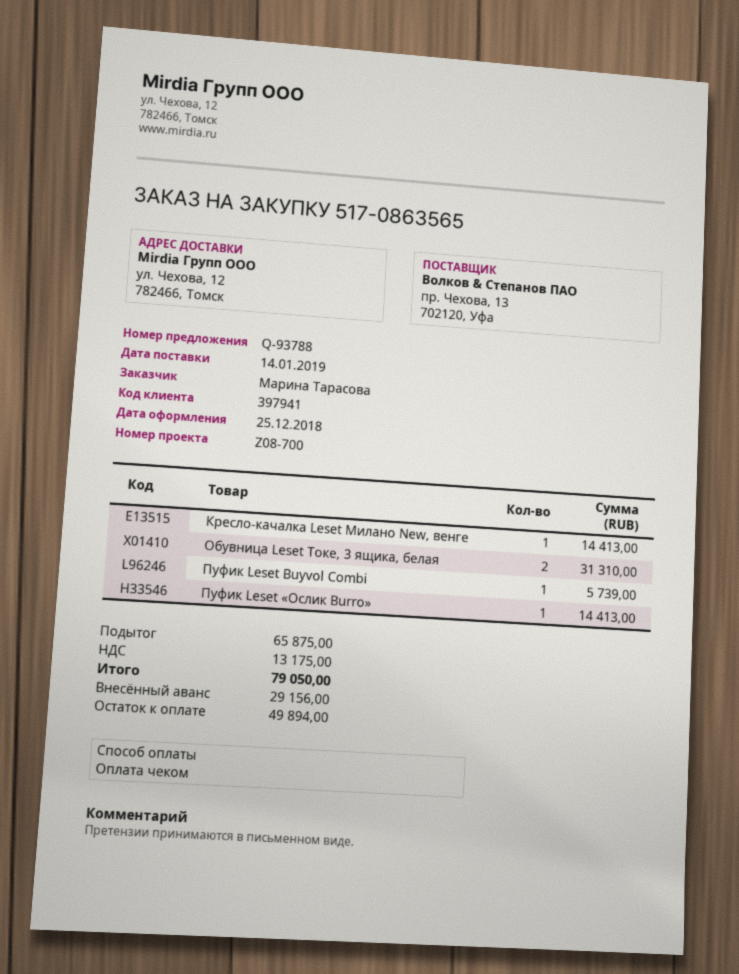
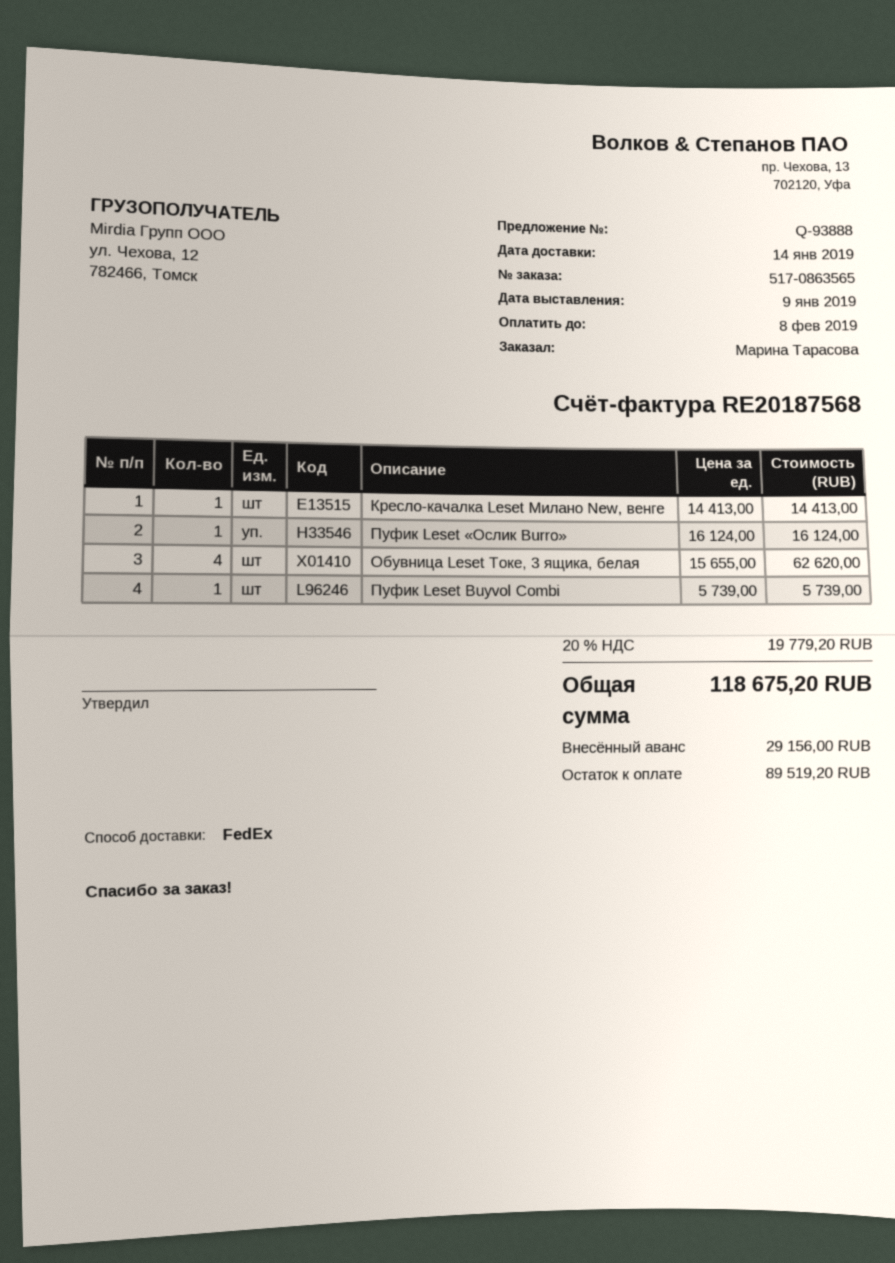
quote number: Q-93788 -> Q-93888
Обувница Leset Токе, 3 ящика, белая: 2 for 31310.00 -> 4 for 62620.00
Пуфик Leset «Ослик Burro»: 1 for 14413.00 -> 1 for 16124.00
tax: 13175.00 -> 19779.20
total: 79050.00 -> 118675.20
balance: 49894.00 -> 89519.20

